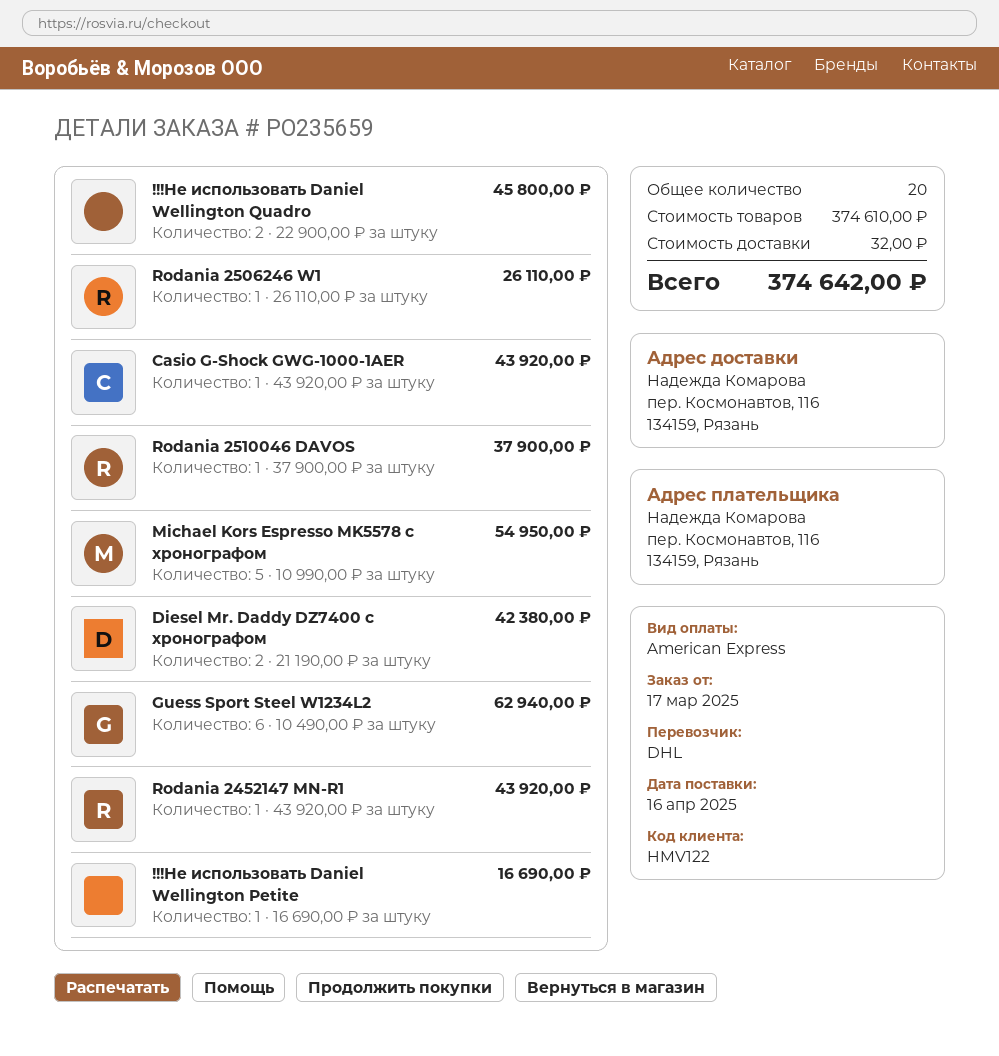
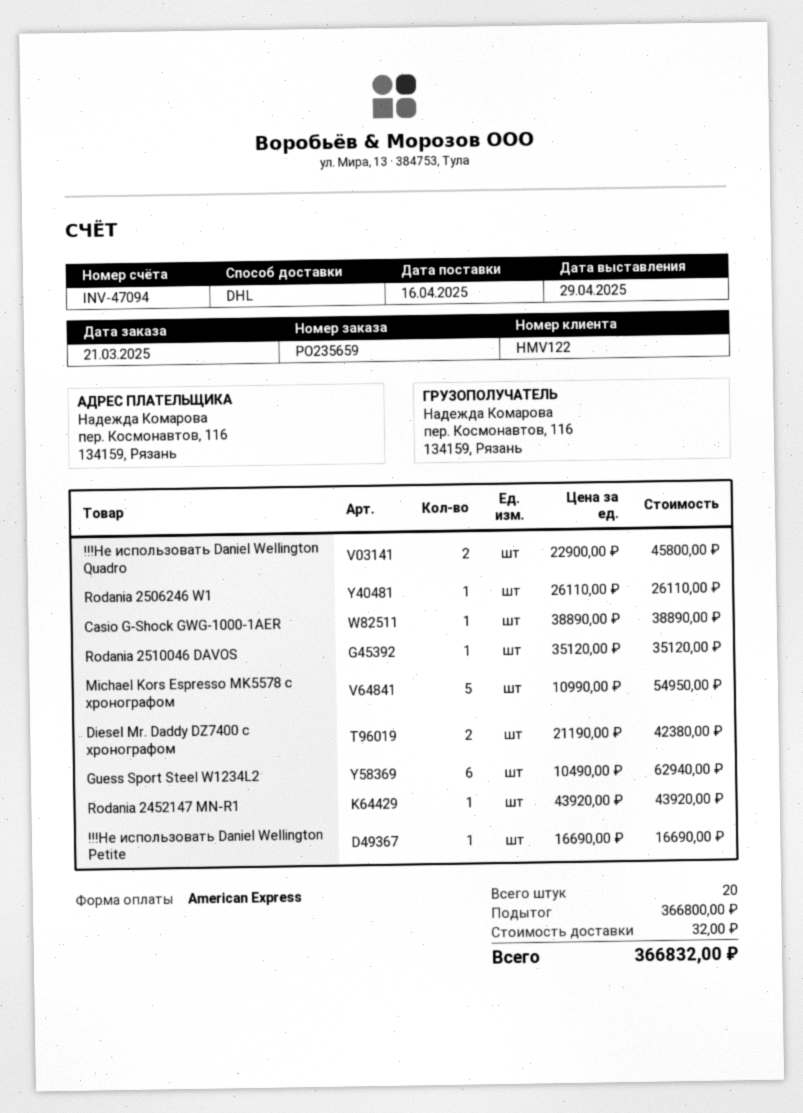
order date: 2025-03-17 -> 2025-03-21
Casio G-Shock GWG-1000-1AER: 1 x 43920.00 = 43920.00 -> 1 x 38890.00 = 38890.00
Rodania 2510046 DAVOS: 1 x 37900.00 = 37900.00 -> 1 x 35120.00 = 35120.00
subtotal: 374610.00 -> 366800.00
total: 374642.00 -> 366832.00

